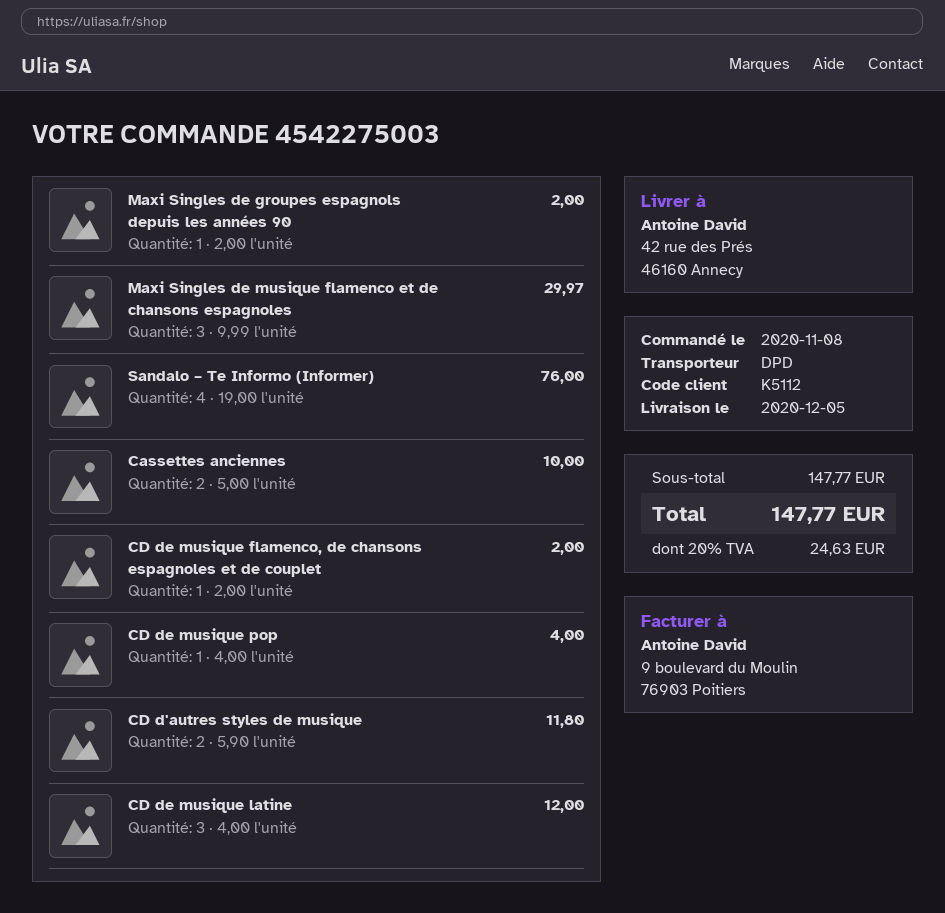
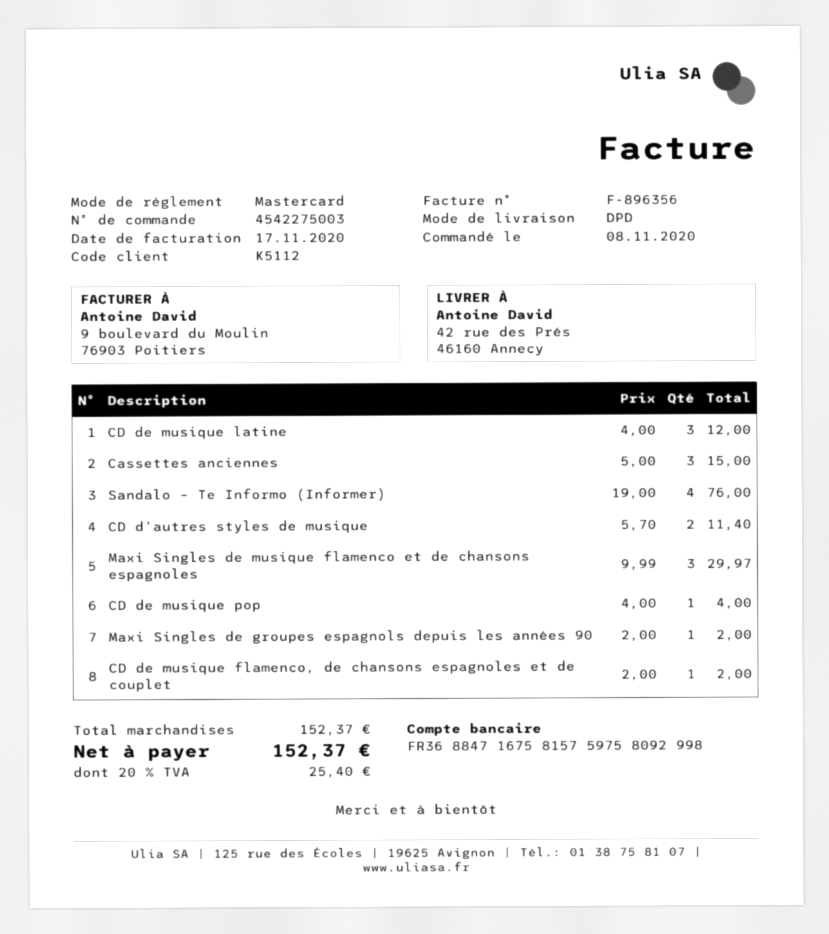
Cassettes anciennes: 2 x 5.00 = 10.00 -> 3 x 5.00 = 15.00
CD d'autres styles de musique: 2 x 5.90 = 11.80 -> 2 x 5.70 = 11.40
subtotal: 147.77 -> 152.37
tax: 20% = 24.63 -> 20% = 25.40
total: 147.77 -> 152.37

